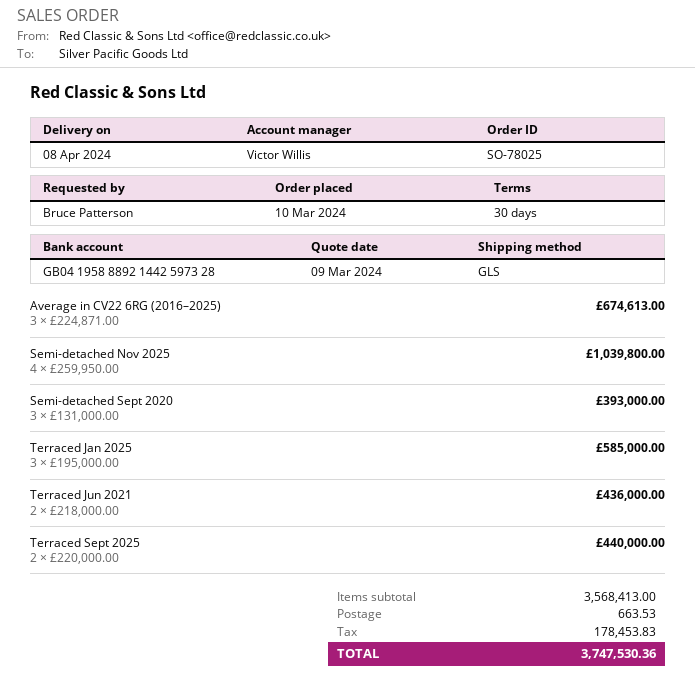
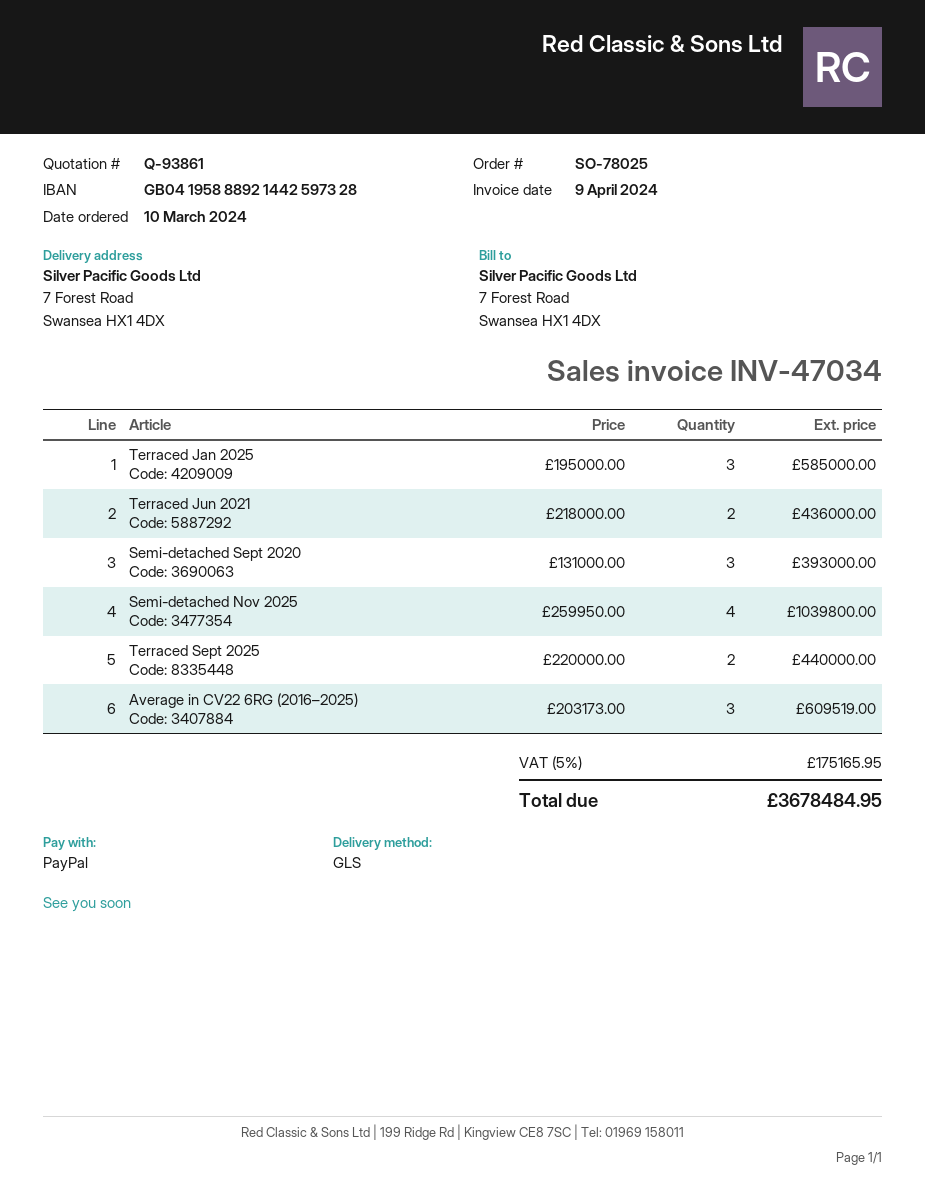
Average in CV22 6RG (2016–2025): 3 x 224871.00 = 674613.00 -> 3 x 203173.00 = 609519.00
shipping: 663.53 -> none
tax: 178453.83 -> 175165.95
total: 3747530.36 -> 3678484.95

